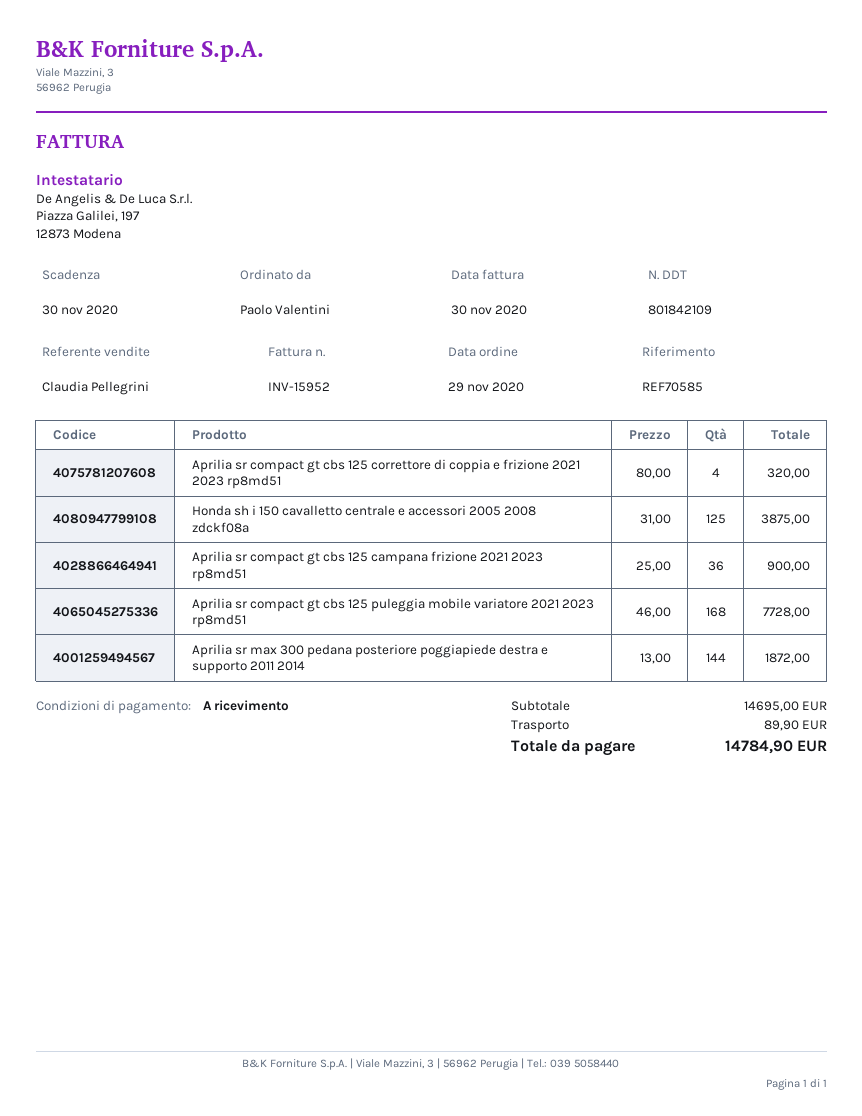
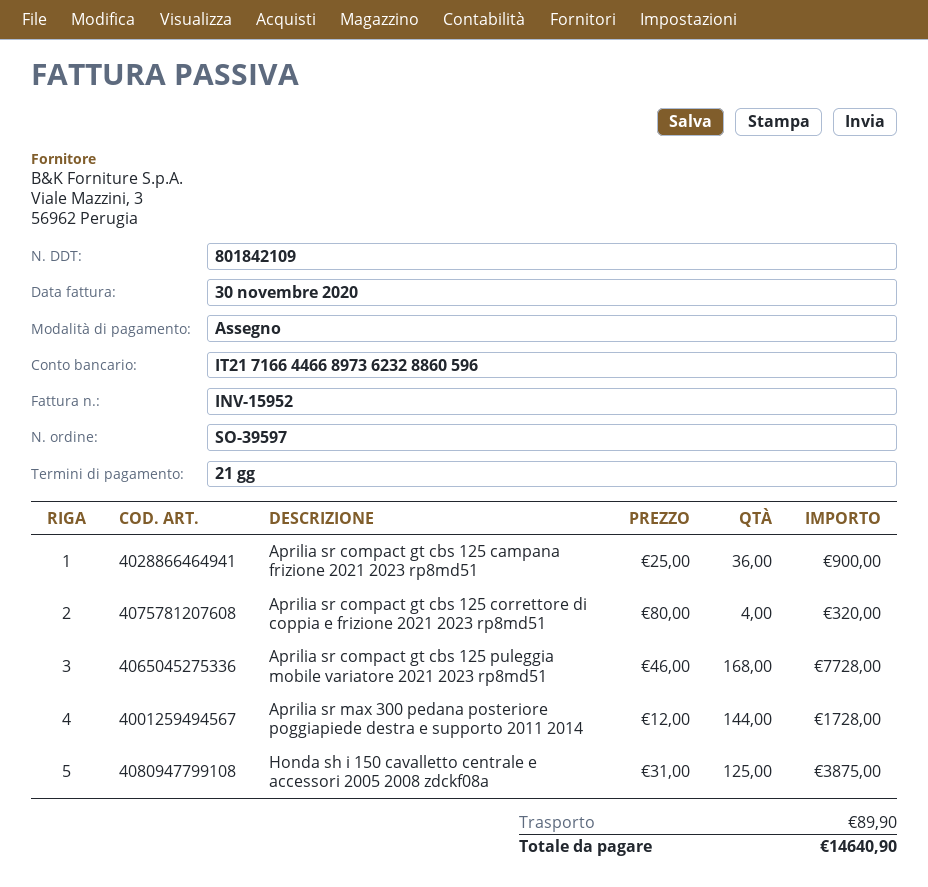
payment terms: on receipt -> 21 days
Aprilia sr max 300 pedana posteriore poggiapiede destra e supporto 2011 2014: 144 x 13.00 = 1872.00 -> 144 x 12.00 = 1728.00
total: 14784.90 -> 14640.90

